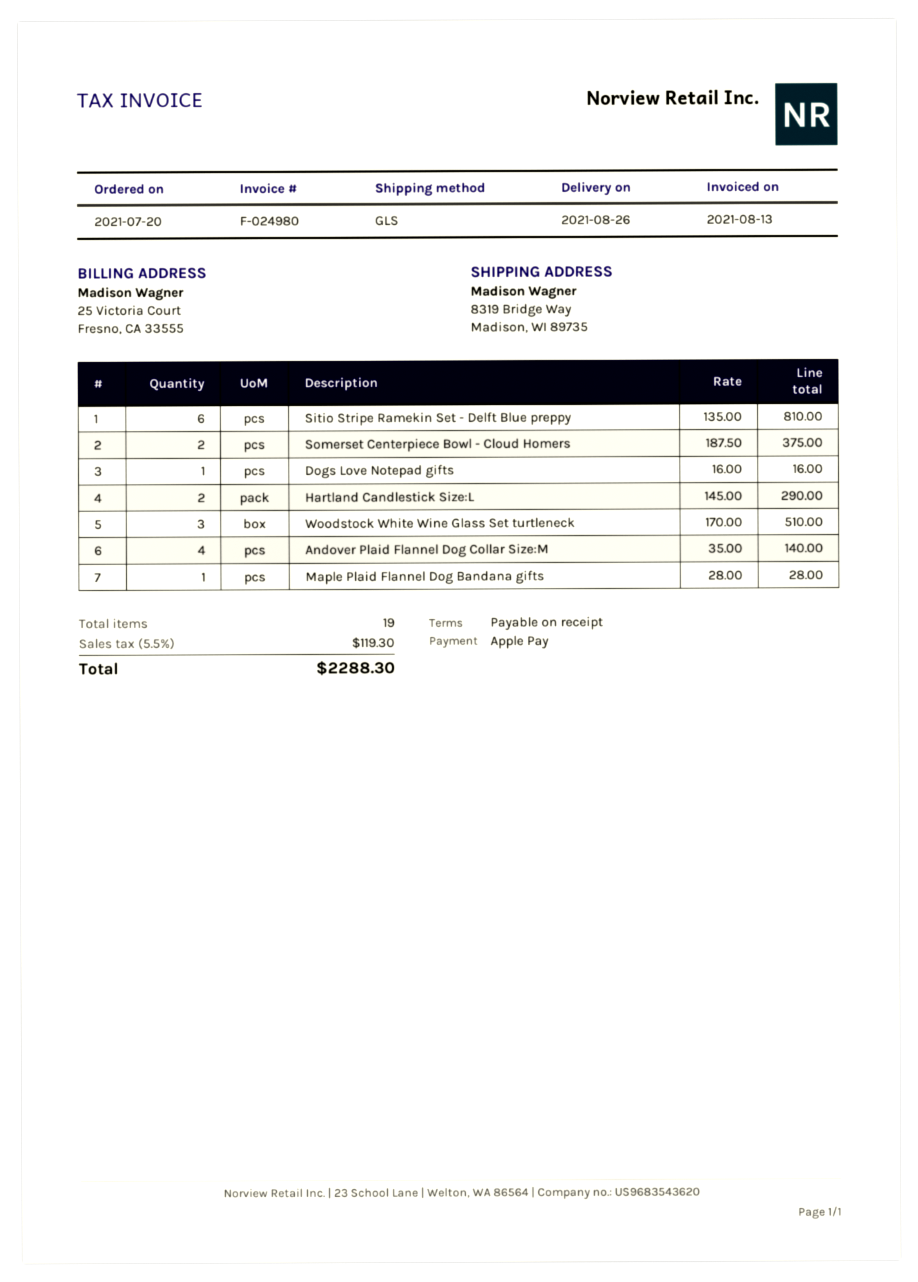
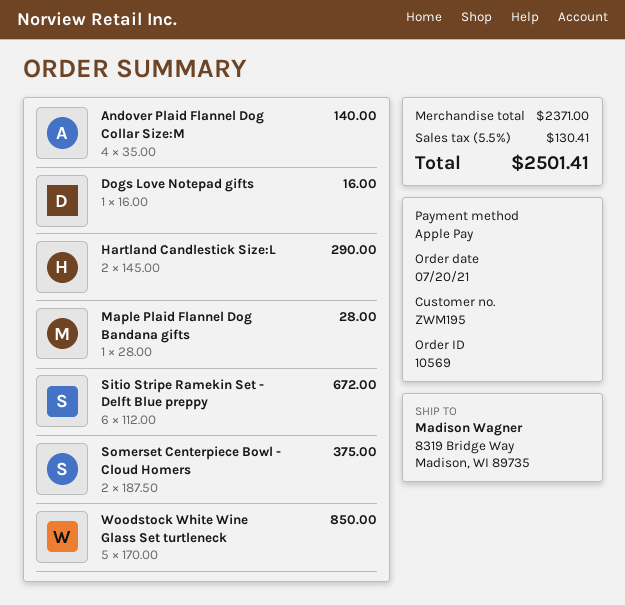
Sitio Stripe Ramekin Set - Delft Blue preppy: 6 x 135.00 = 810.00 -> 6 x 112.00 = 672.00
Woodstock White Wine Glass Set turtleneck: 3 x 170.00 = 510.00 -> 5 x 170.00 = 850.00
tax: 5.5% = 119.30 -> 5.5% = 130.41
total: 2288.30 -> 2501.41

